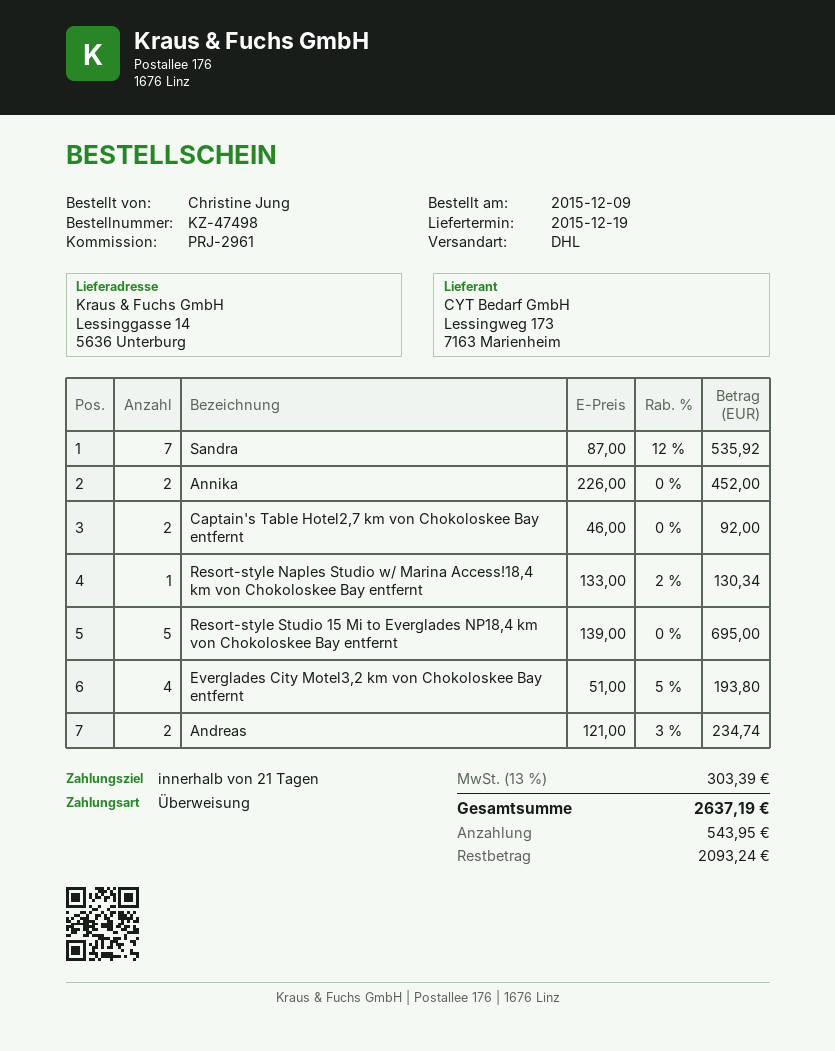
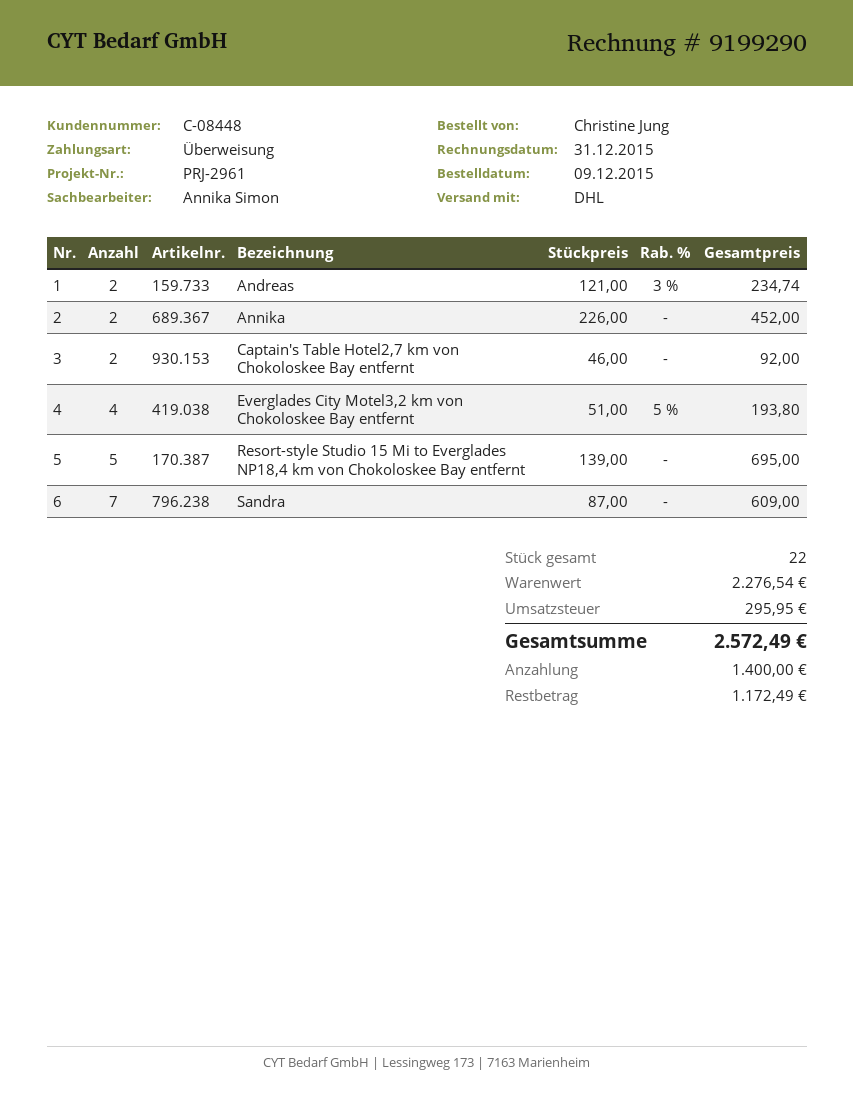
Sandra: 7 x 87.00 - 12% = 535.92 -> 7 x 87.00 = 609.00
Resort-style Naples Studio w/ Marina Access!18,4 km von Chokoloskee Bay entfernt: 1 x 133.00 - 2% = 130.34 -> none
tax: 303.39 -> 295.95
total: 2637.19 -> 2572.49
deposit: 543.95 -> 1400.00
balance: 2093.24 -> 1172.49

